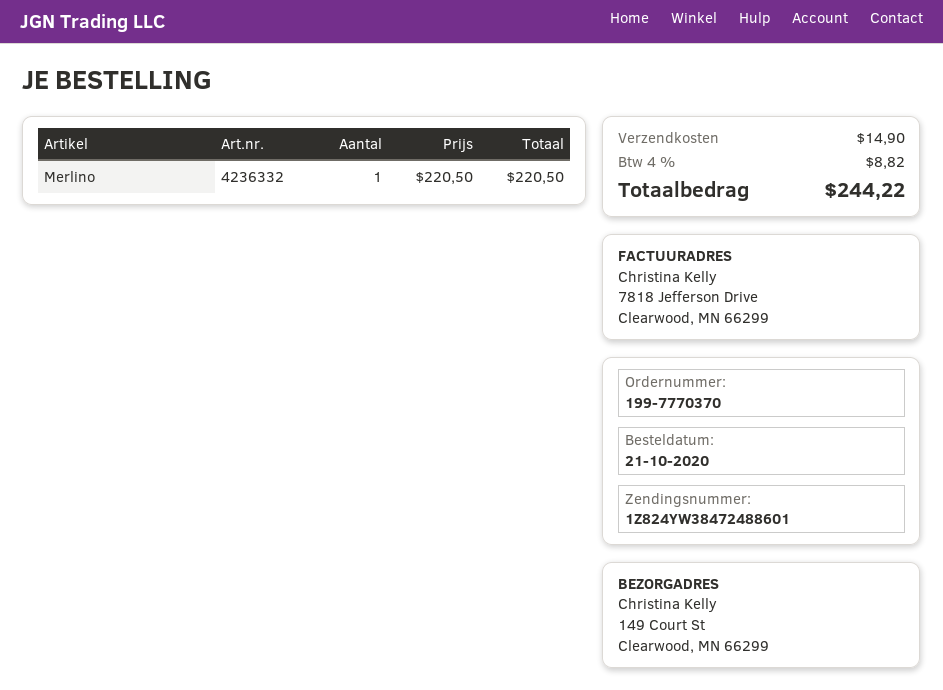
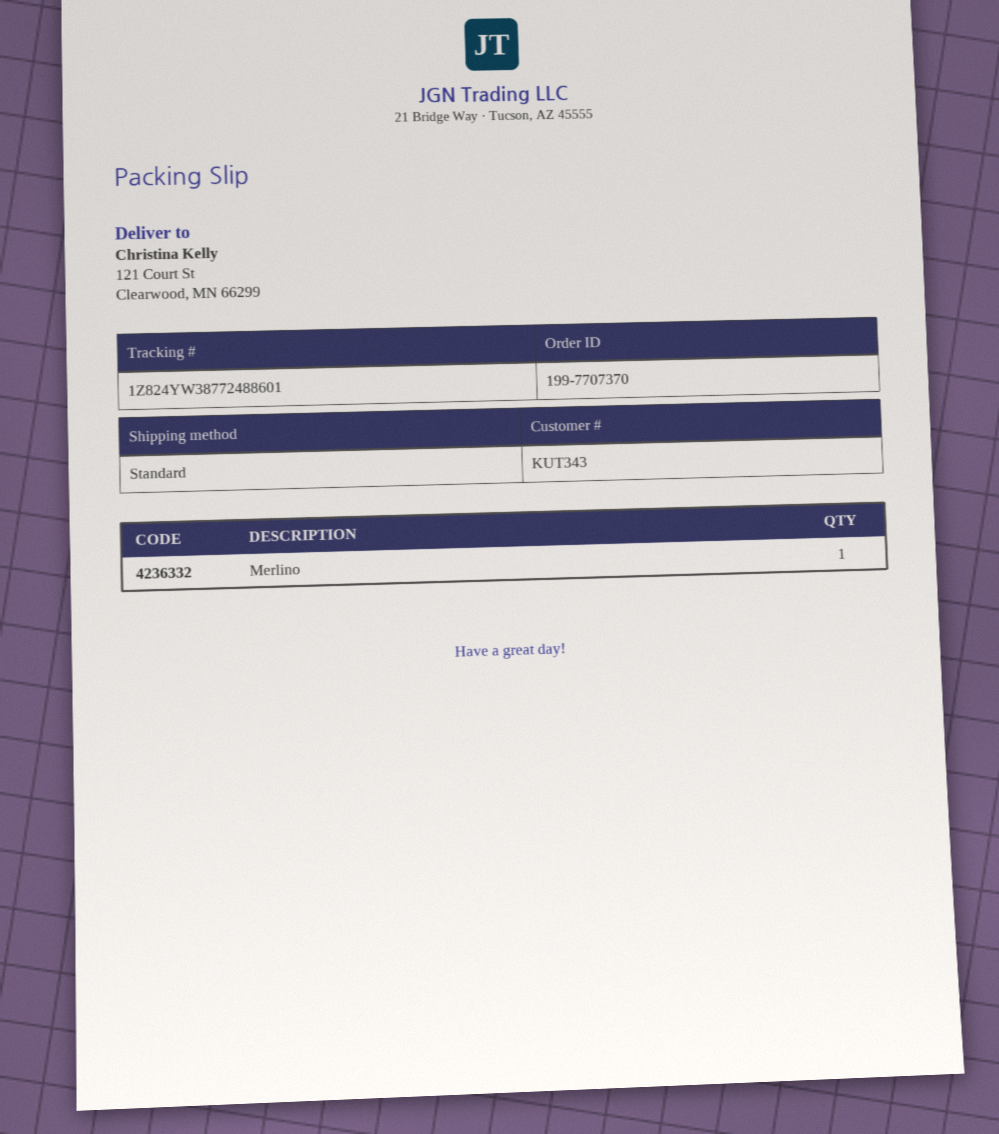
order number: 199-7770370 -> 199-7707370
tracking number: 1Z824YW38472488601 -> 1Z824YW38772488601
ship to: 149 Court St, Clearwood, MN 66299 -> 121 Court St, Clearwood, MN 66299

